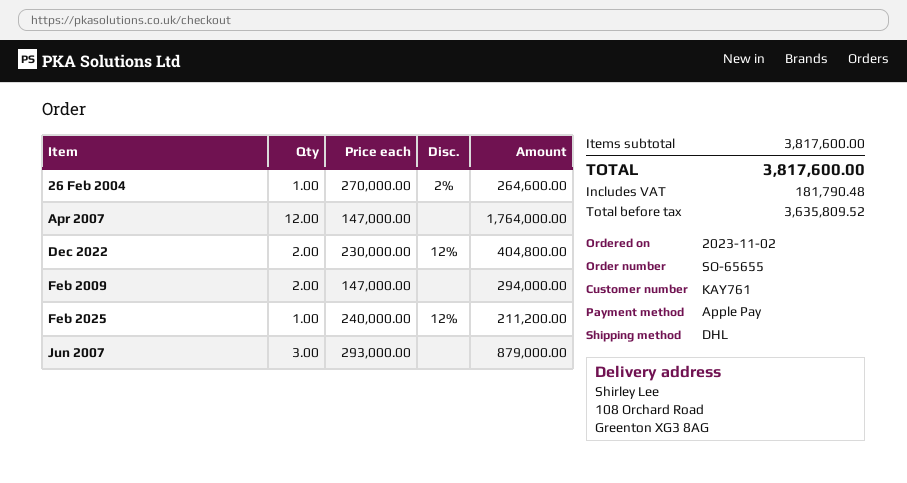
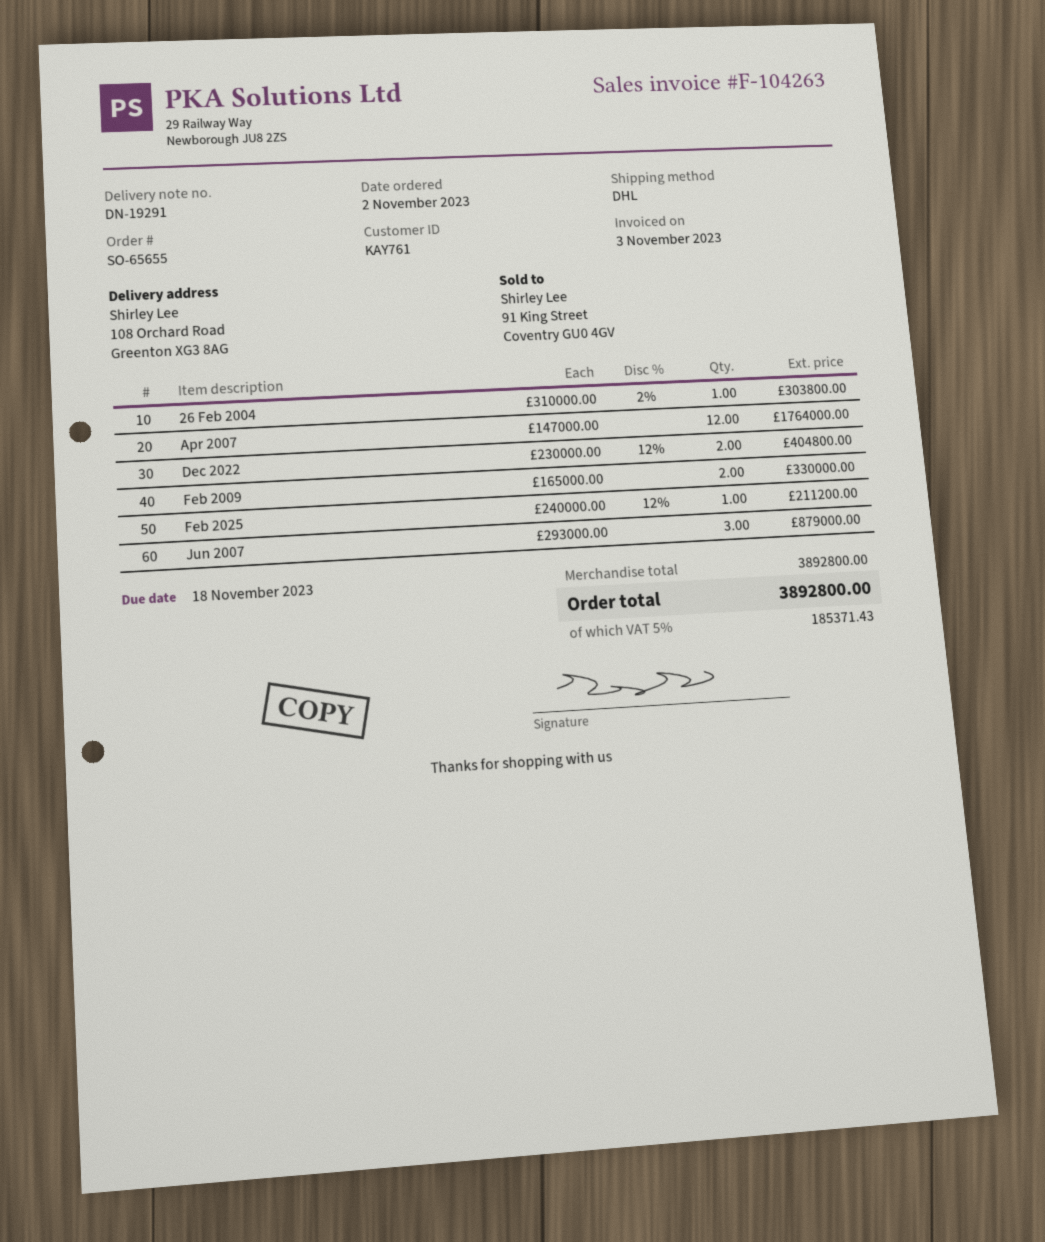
26 Feb 2004: 1 x 270000.00 - 2% = 264600.00 -> 1 x 310000.00 - 2% = 303800.00
Feb 2009: 2 x 147000.00 = 294000.00 -> 2 x 165000.00 = 330000.00
subtotal: 3817600.00 -> 3892800.00
tax: 181790.48 -> 185371.43
total: 3817600.00 -> 3892800.00

